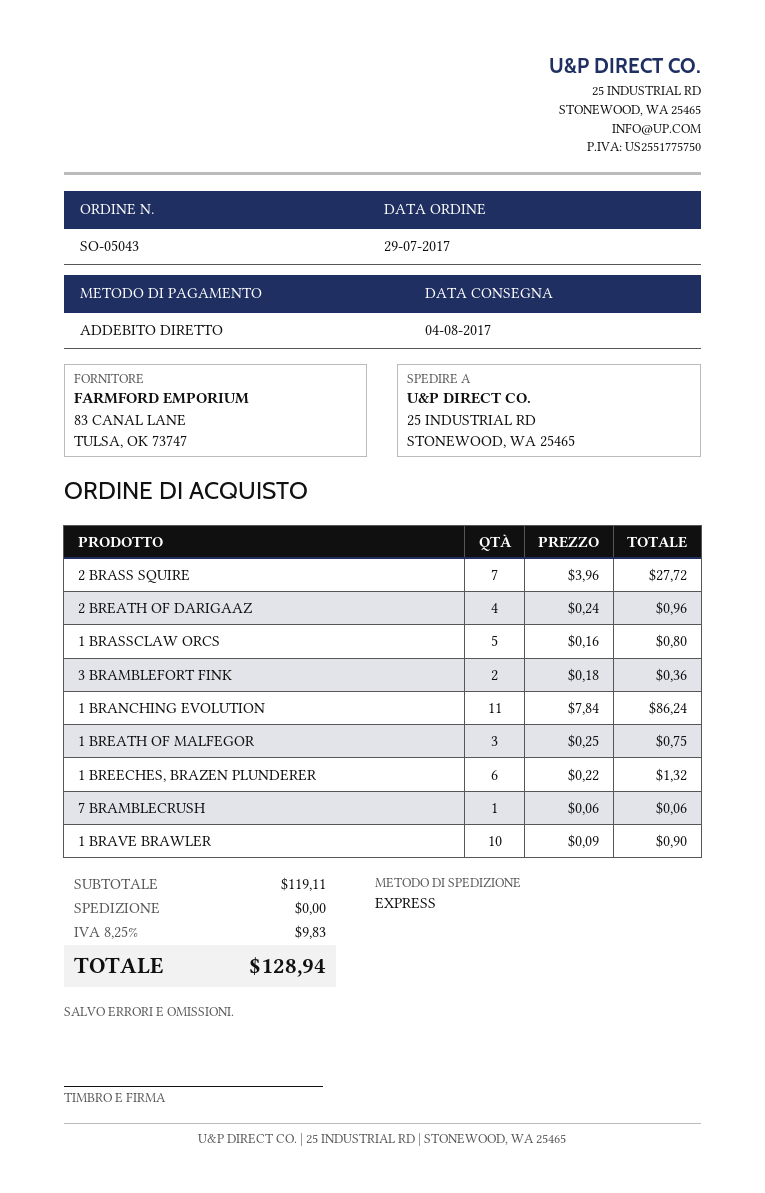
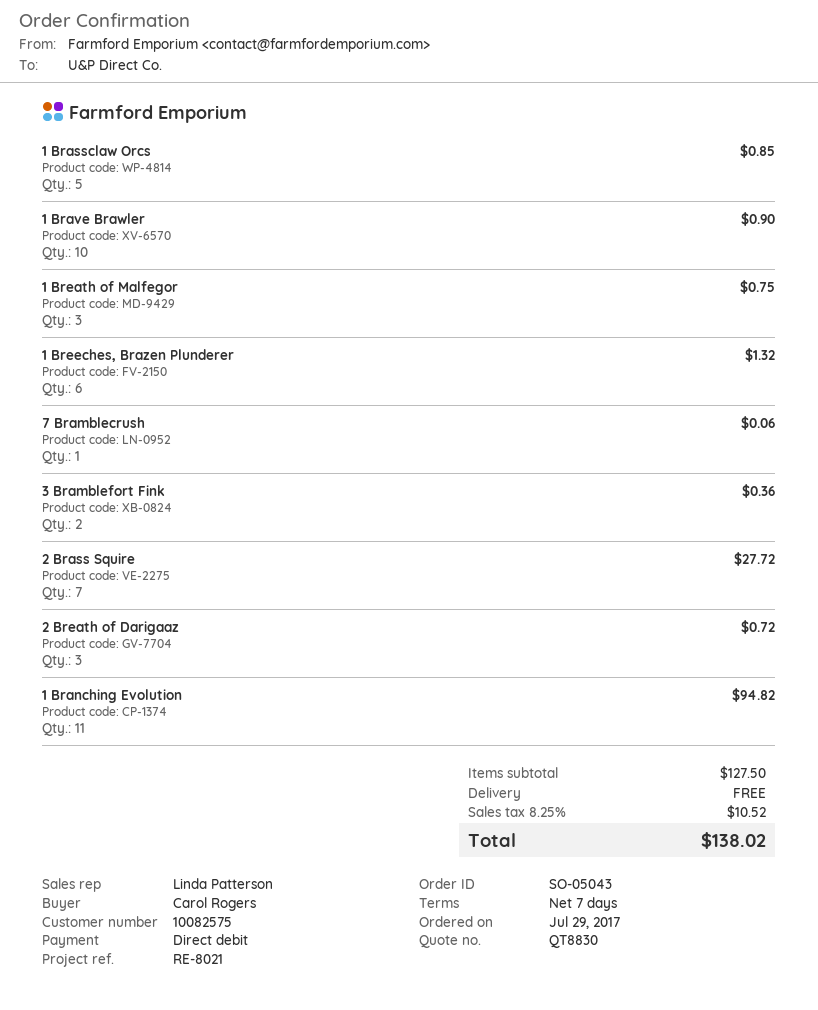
2 BREATH OF DARIGAAZ: 4 for 0.96 -> 3 for 0.72
1 BRASSCLAW ORCS: 5 for 0.80 -> 5 for 0.85
1 BRANCHING EVOLUTION: 11 for 86.24 -> 11 for 94.82
subtotal: 119.11 -> 127.50
tax: 8.25% = 9.83 -> 8.25% = 10.52
total: 128.94 -> 138.02

